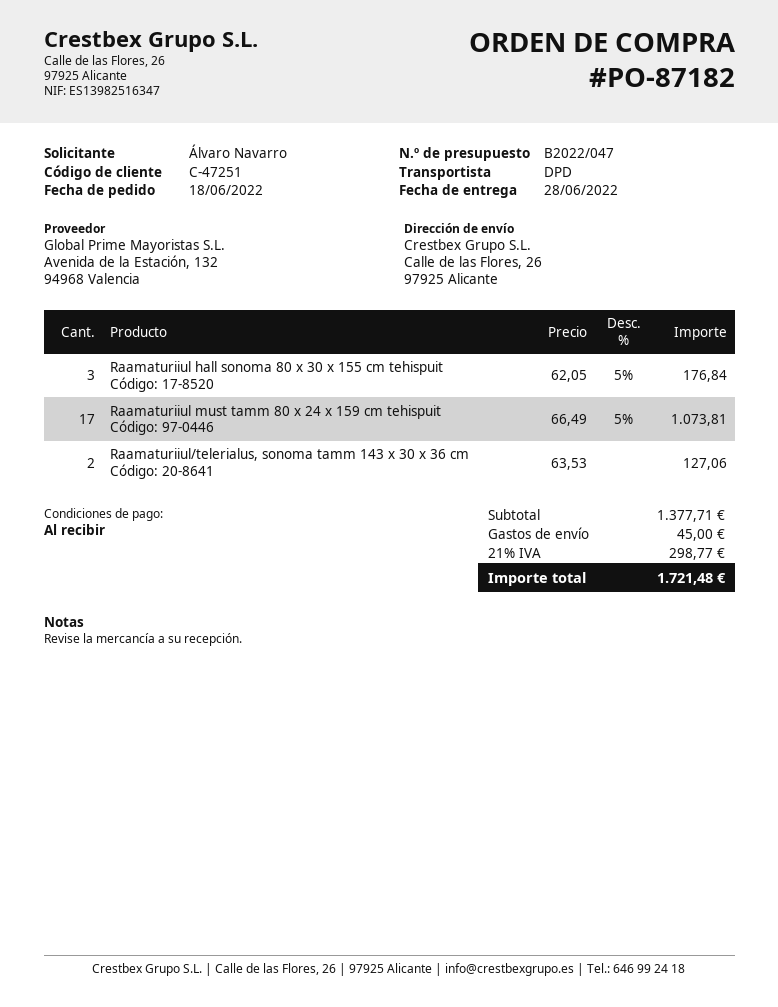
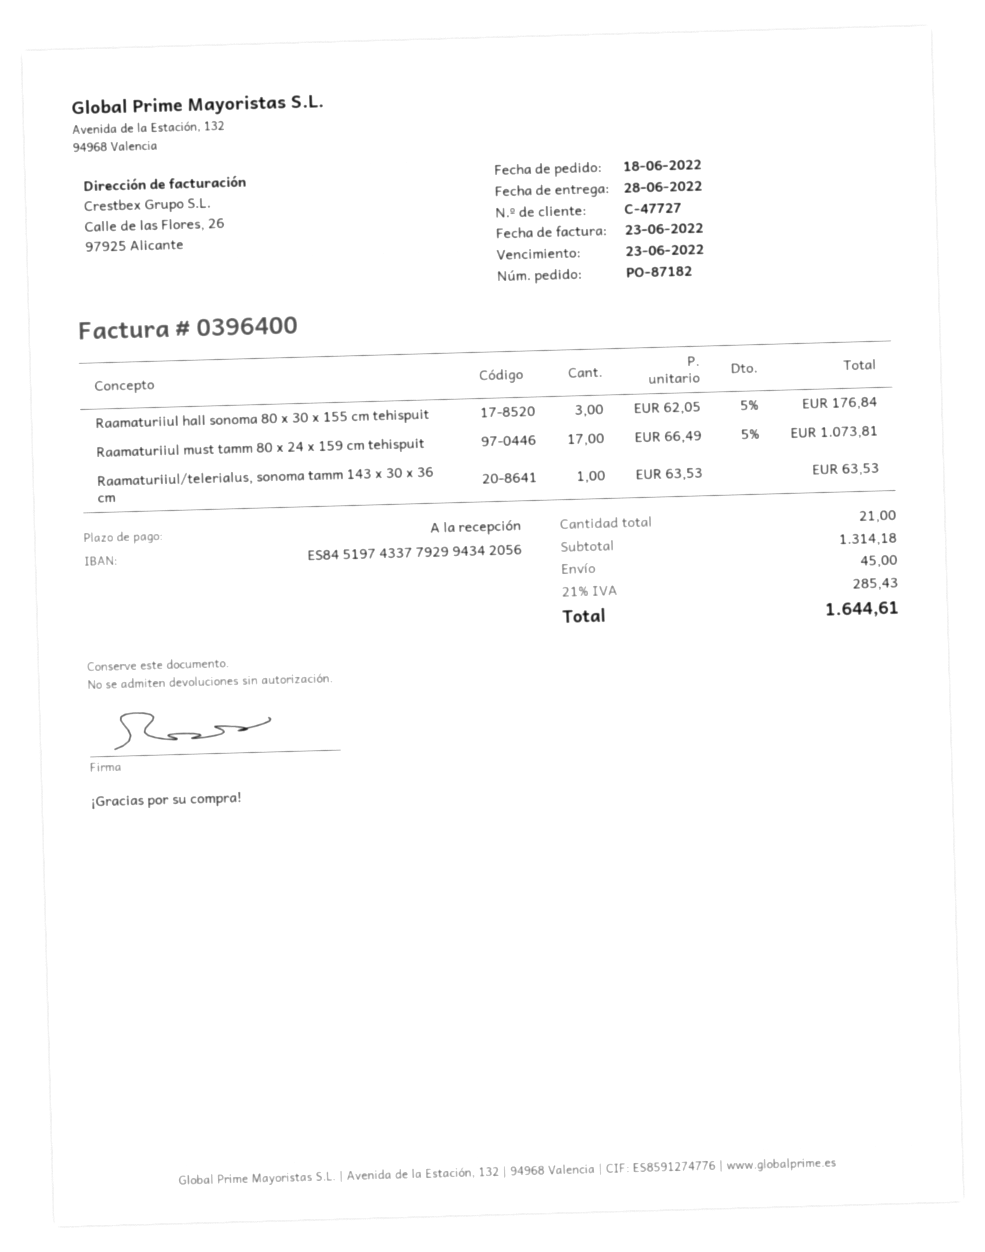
customer number: C-47251 -> C-47727
Raamaturiiul/telerialus, sonoma tamm 143 x 30 x 36 cm: 2 x 63.53 = 127.06 -> 1 x 63.53 = 63.53
subtotal: 1377.71 -> 1314.18
tax: 21% = 298.77 -> 21% = 285.43
total: 1721.48 -> 1644.61

